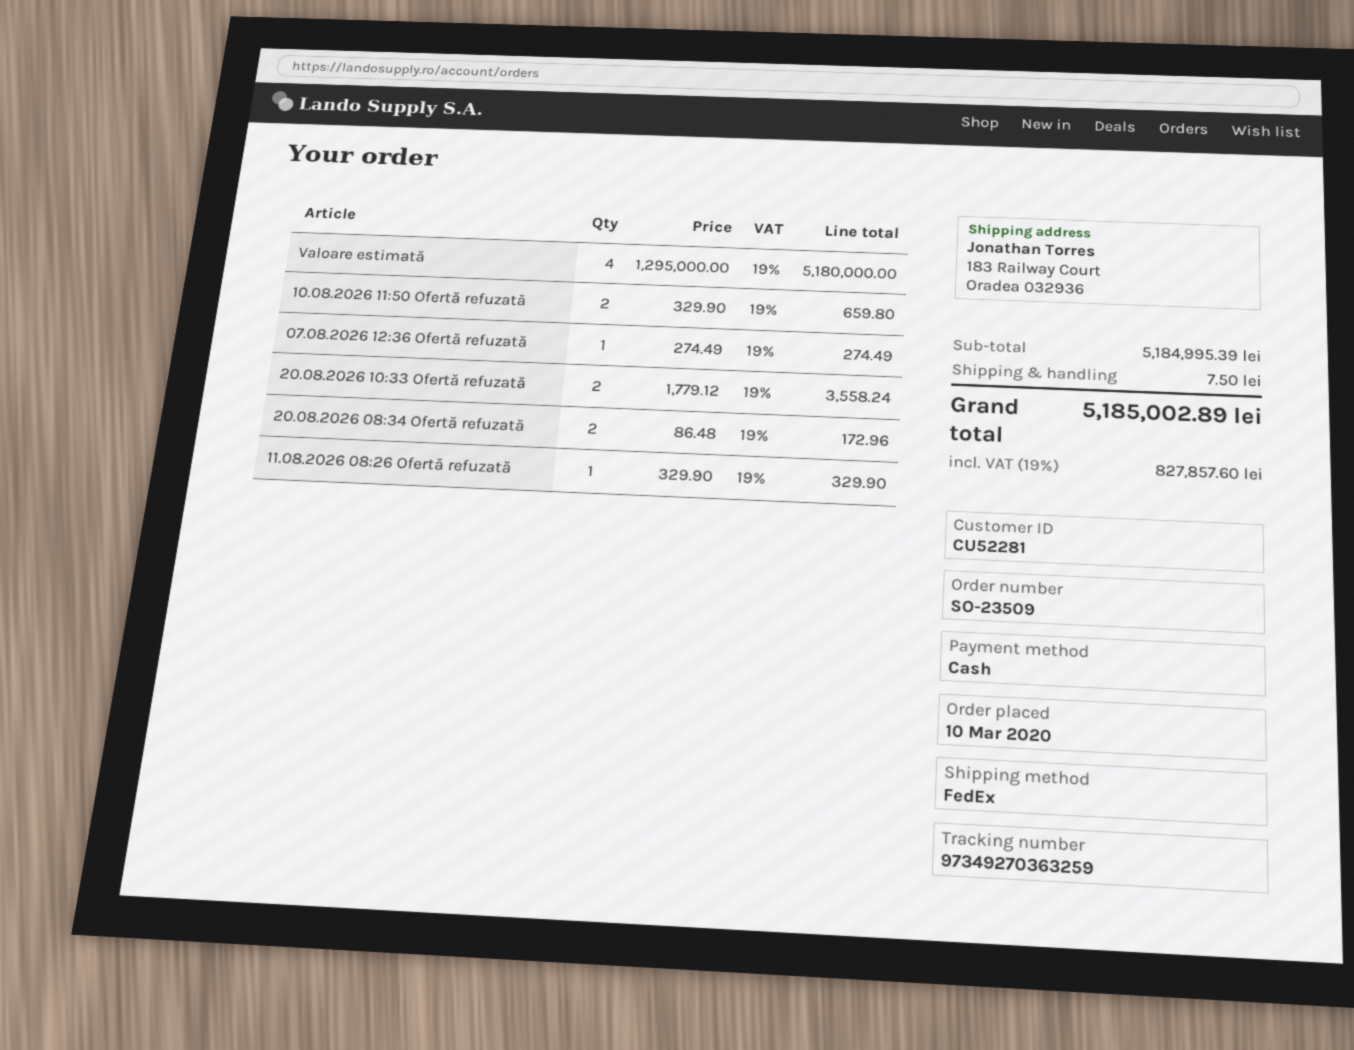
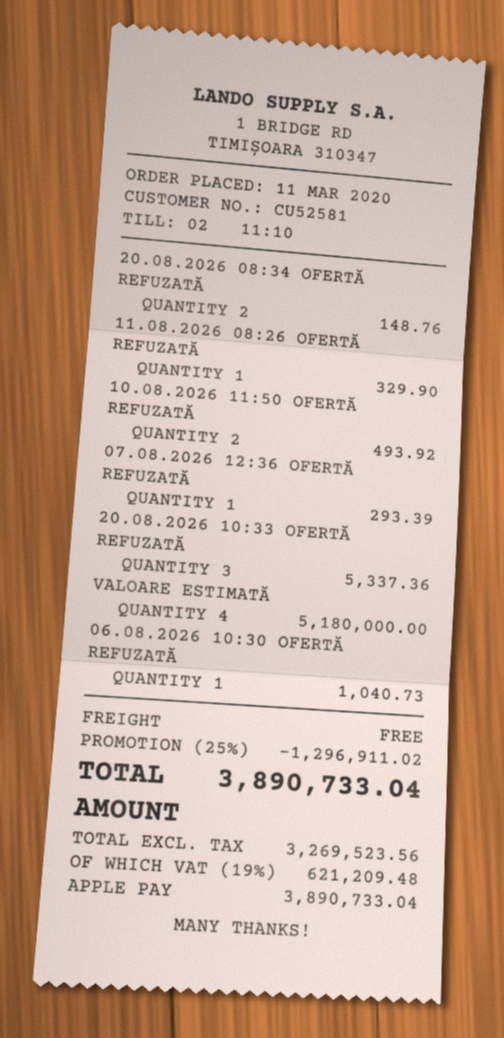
order date: 2020-03-10 -> 2020-03-11
customer number: CU52281 -> CU52581
payment method: cash -> Apple Pay
10.08.2026 11:50 Ofertă refuzată: 2 for 659.80 -> 2 for 493.92
07.08.2026 12:36 Ofertă refuzată: 1 for 274.49 -> 1 for 293.39
20.08.2026 10:33 Ofertă refuzată: 2 for 3558.24 -> 3 for 5337.36
20.08.2026 08:34 Ofertă refuzată: 2 for 172.96 -> 2 for 148.76
06.08.2026 10:30 OFERTĂ REFUZATĂ: none -> 1 for 1040.73
discount: none -> 25% = 1296911.02
shipping: 7.50 -> 0.00
tax: 19% = 827857.60 -> 19% = 621209.48
total: 5185002.89 -> 3890733.04

